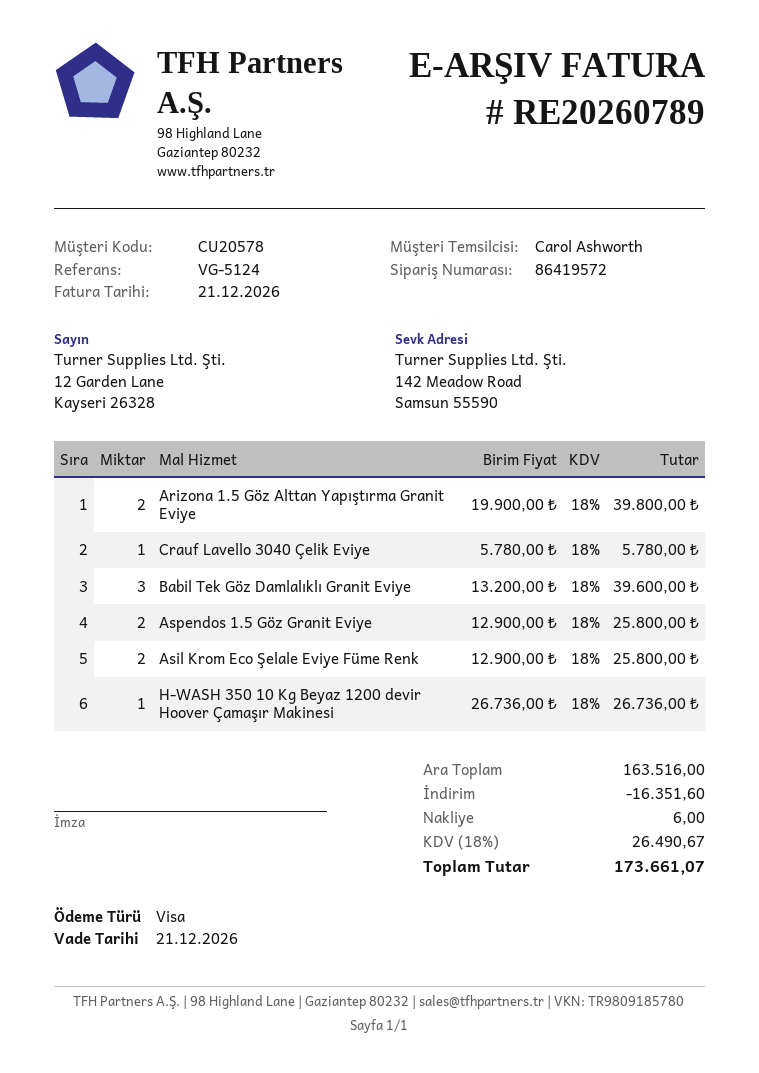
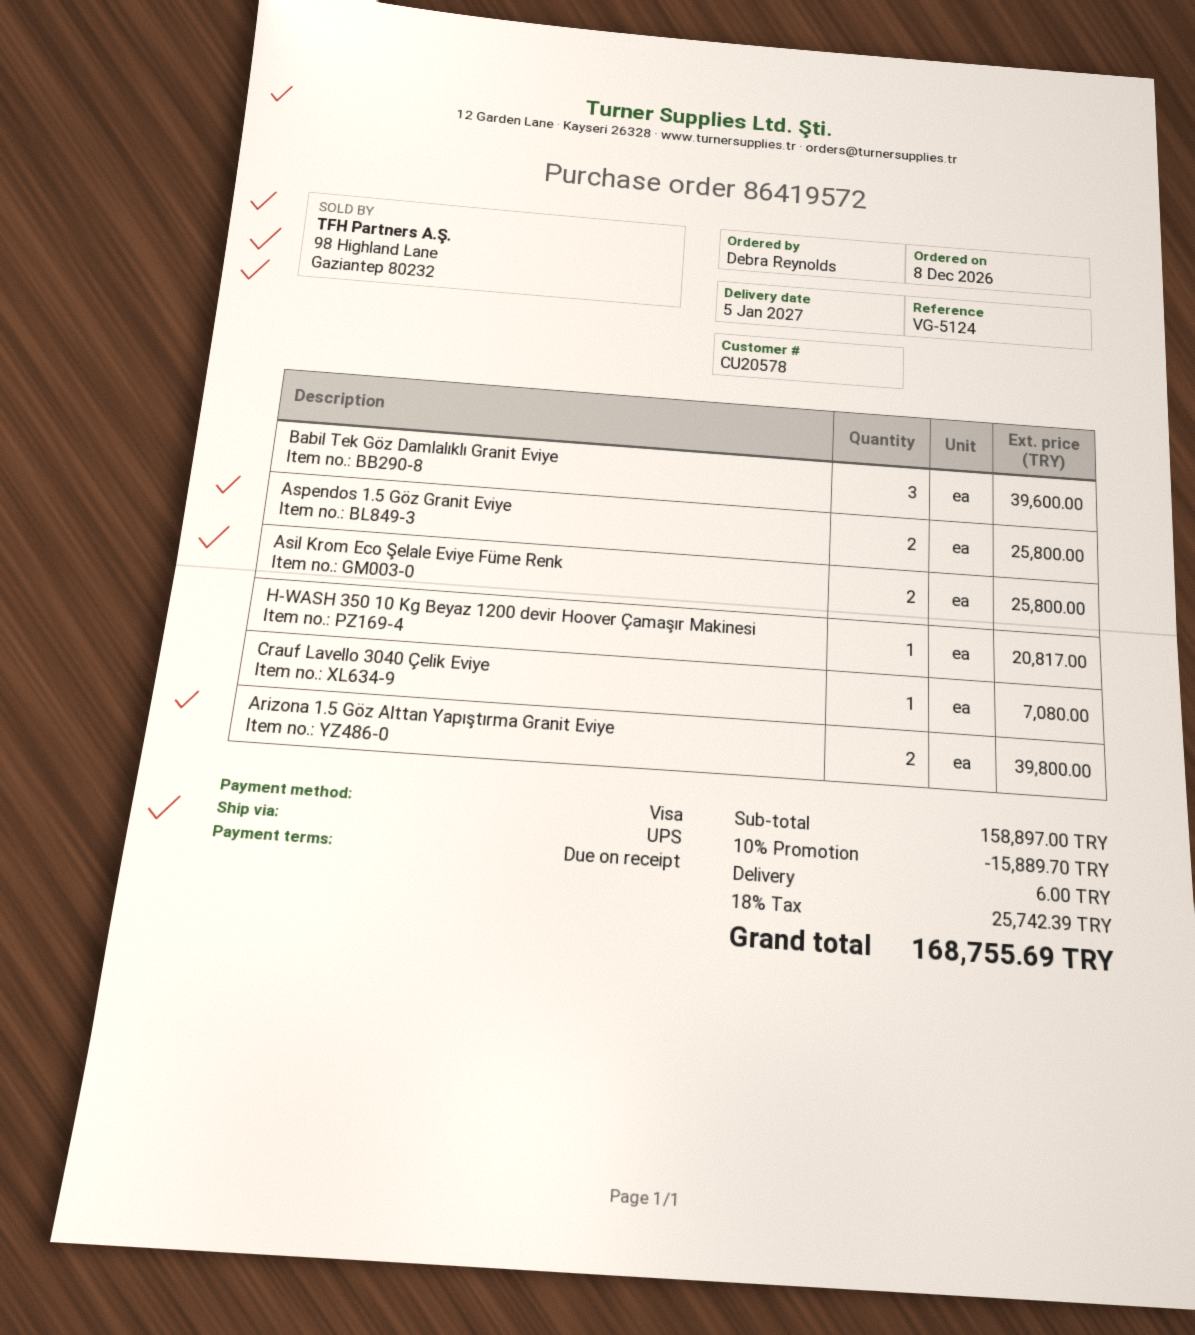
Crauf Lavello 3040 Çelik Eviye: 1 for 5780.00 -> 1 for 7080.00
H-WASH 350 10 Kg Beyaz 1200 devir Hoover Çamaşır Makinesi: 1 for 26736.00 -> 1 for 20817.00
subtotal: 163516.00 -> 158897.00
discount: 16351.60 -> 15889.70
tax: 18% = 26490.67 -> 18% = 25742.39
total: 173661.07 -> 168755.69

